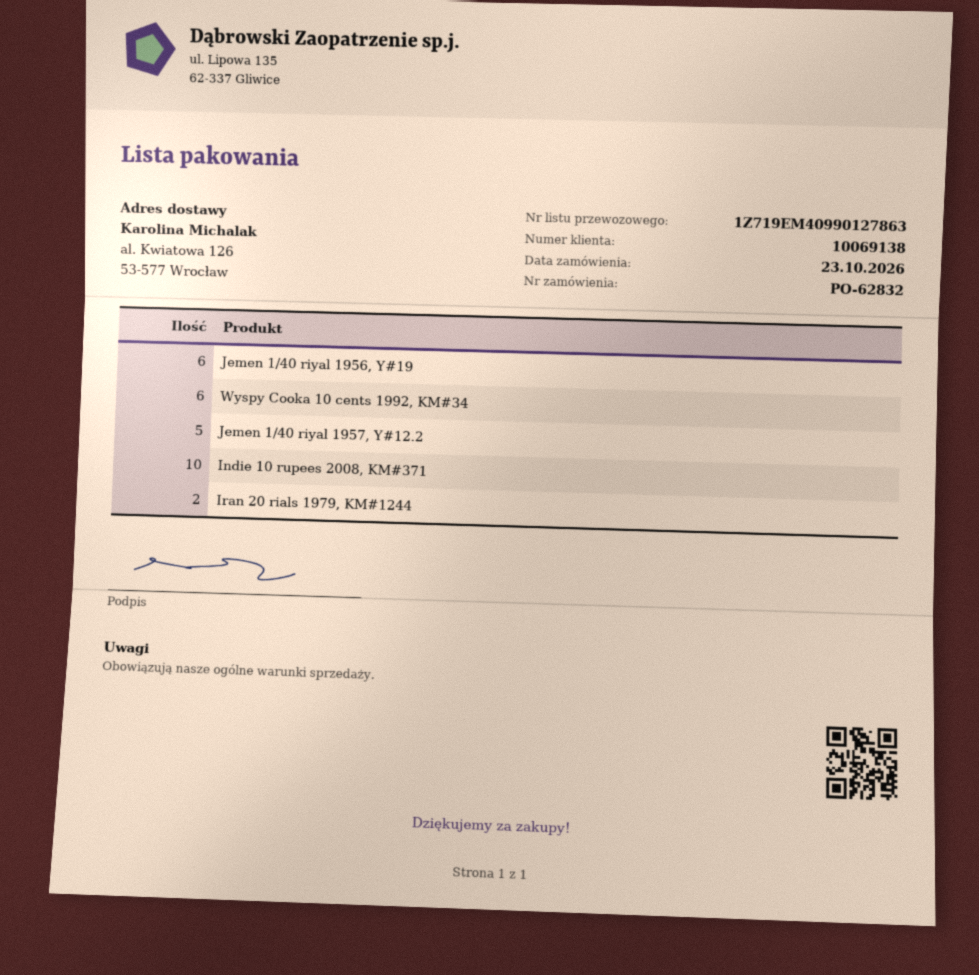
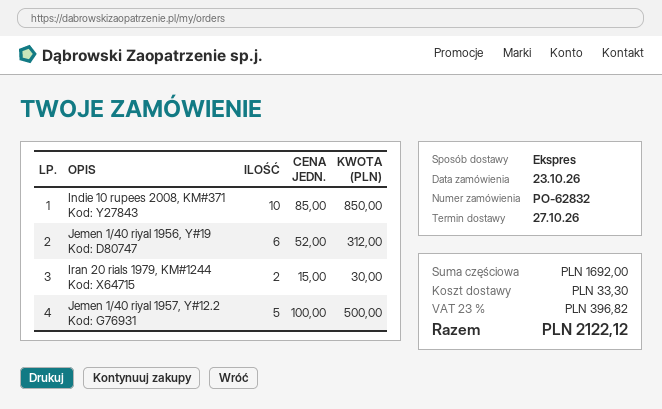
Wyspy Cooka 10 cents 1992, KM#34: 6 -> none

